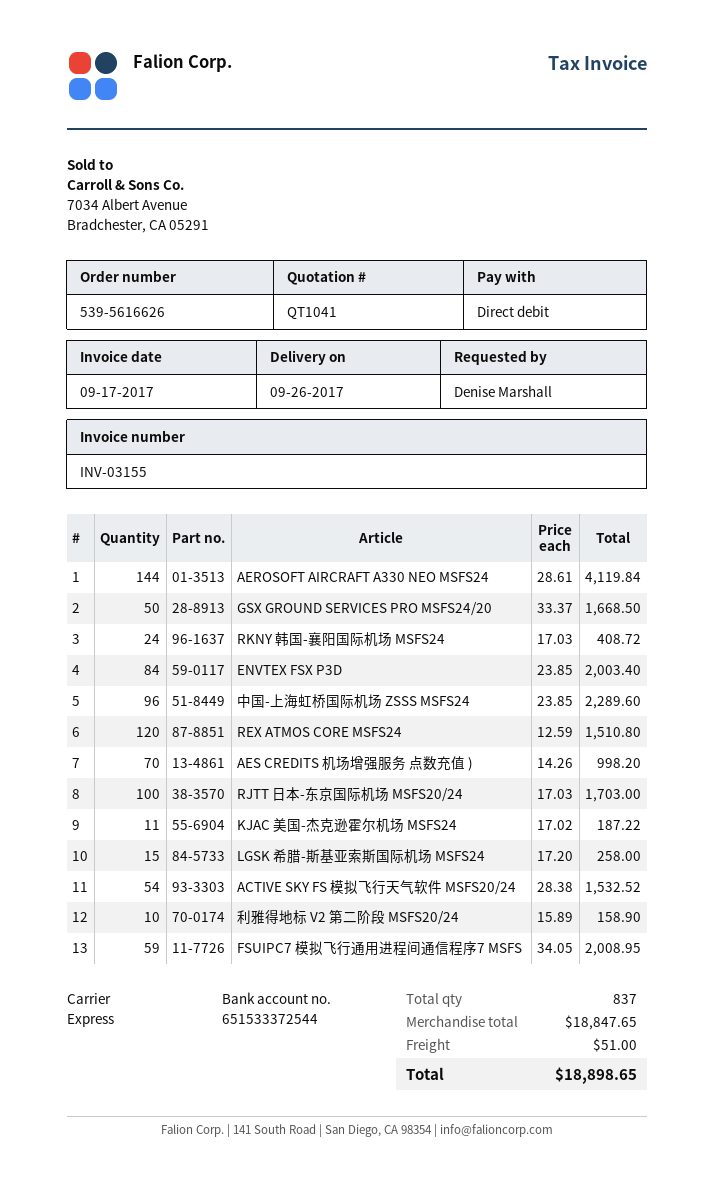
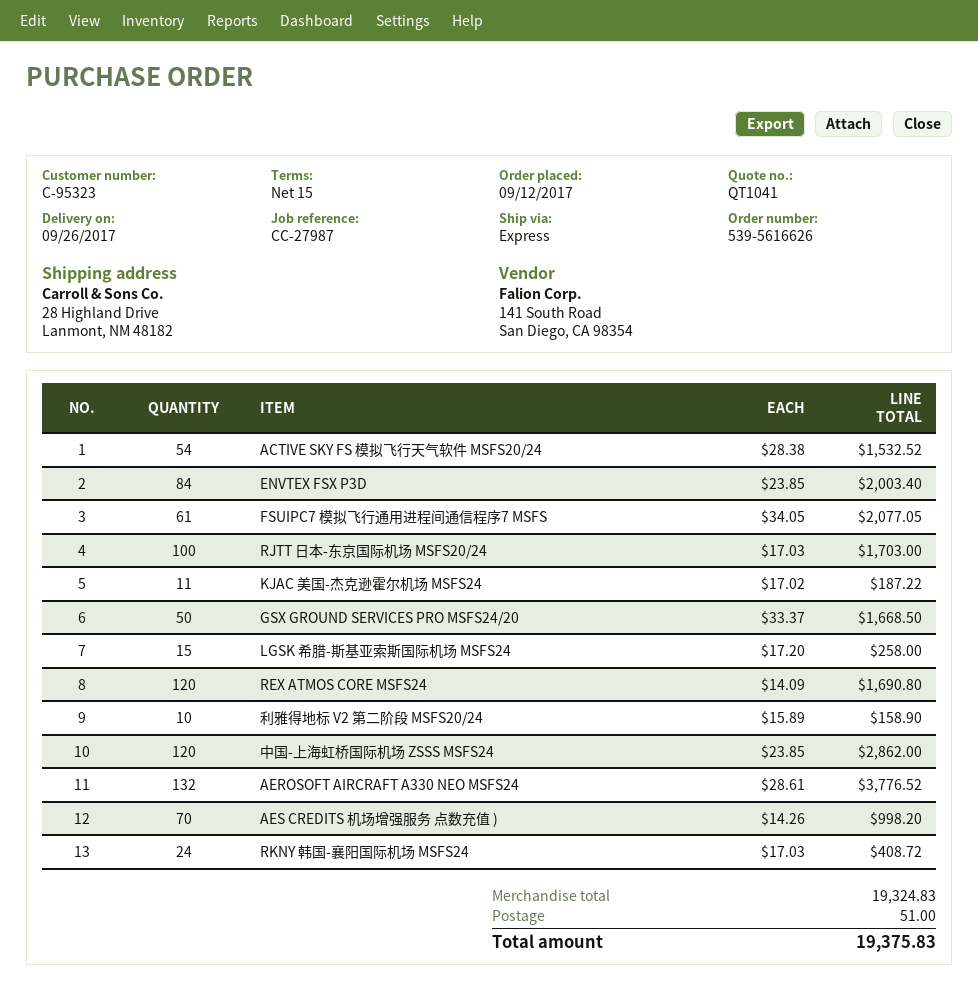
AEROSOFT AIRCRAFT A330 NEO MSFS24: 144 x 28.61 = 4119.84 -> 132 x 28.61 = 3776.52
中国-上海虹桥国际机场 ZSSS MSFS24: 96 x 23.85 = 2289.60 -> 120 x 23.85 = 2862.00
REX ATMOS CORE MSFS24: 120 x 12.59 = 1510.80 -> 120 x 14.09 = 1690.80
FSUIPC7 模拟飞行通用进程间通信程序7 MSFS: 59 x 34.05 = 2008.95 -> 61 x 34.05 = 2077.05
subtotal: 18847.65 -> 19324.83
total: 18898.65 -> 19375.83

